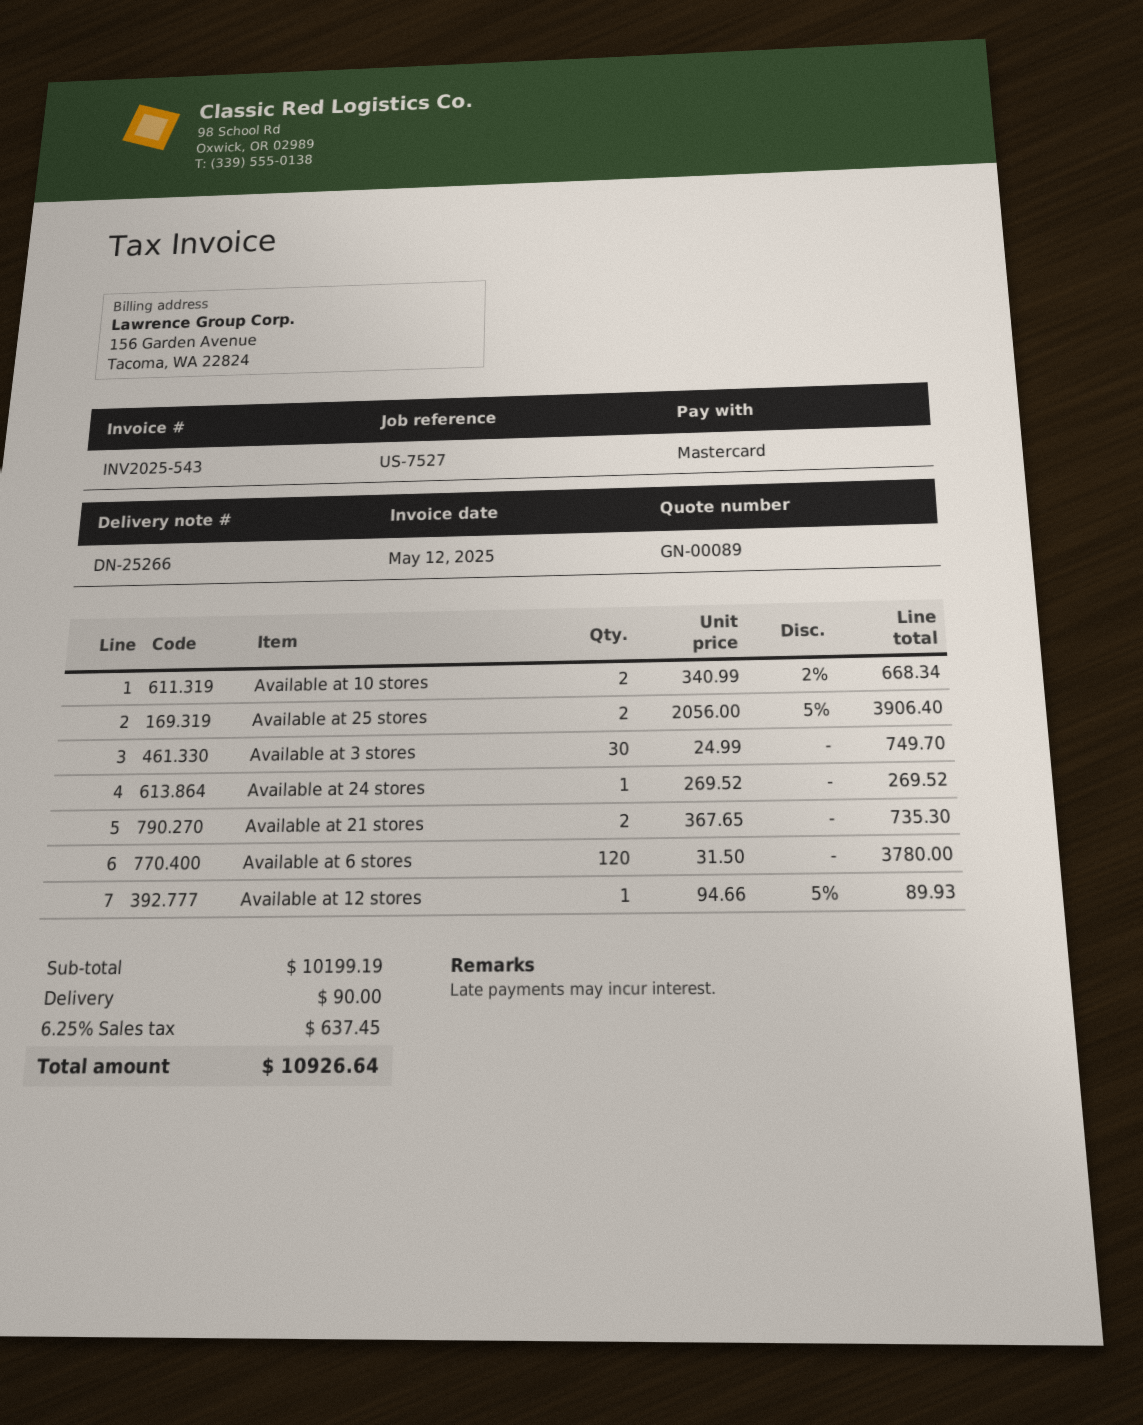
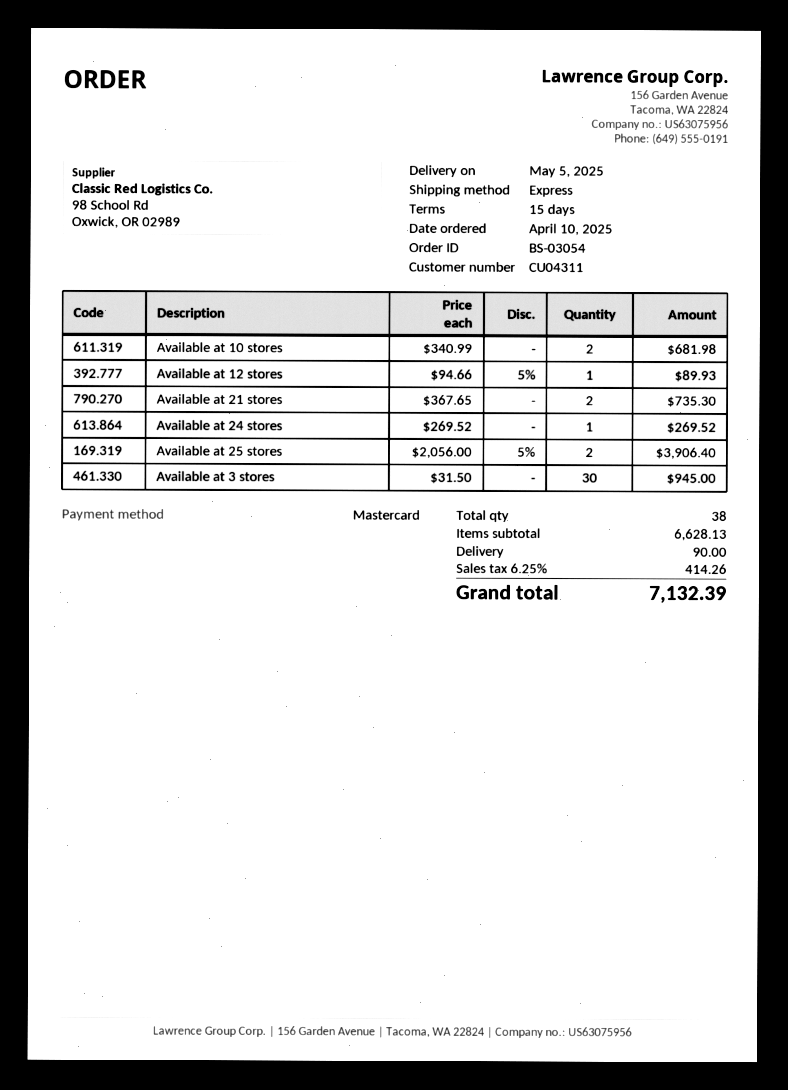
Available at 10 stores: 2 x 340.99 - 2% = 668.34 -> 2 x 340.99 = 681.98
Available at 3 stores: 30 x 24.99 = 749.70 -> 30 x 31.50 = 945.00
Available at 6 stores: 120 x 31.50 = 3780.00 -> none
subtotal: 10199.19 -> 6628.13
tax: 6.25% = 637.45 -> 6.25% = 414.26
total: 10926.64 -> 7132.39

